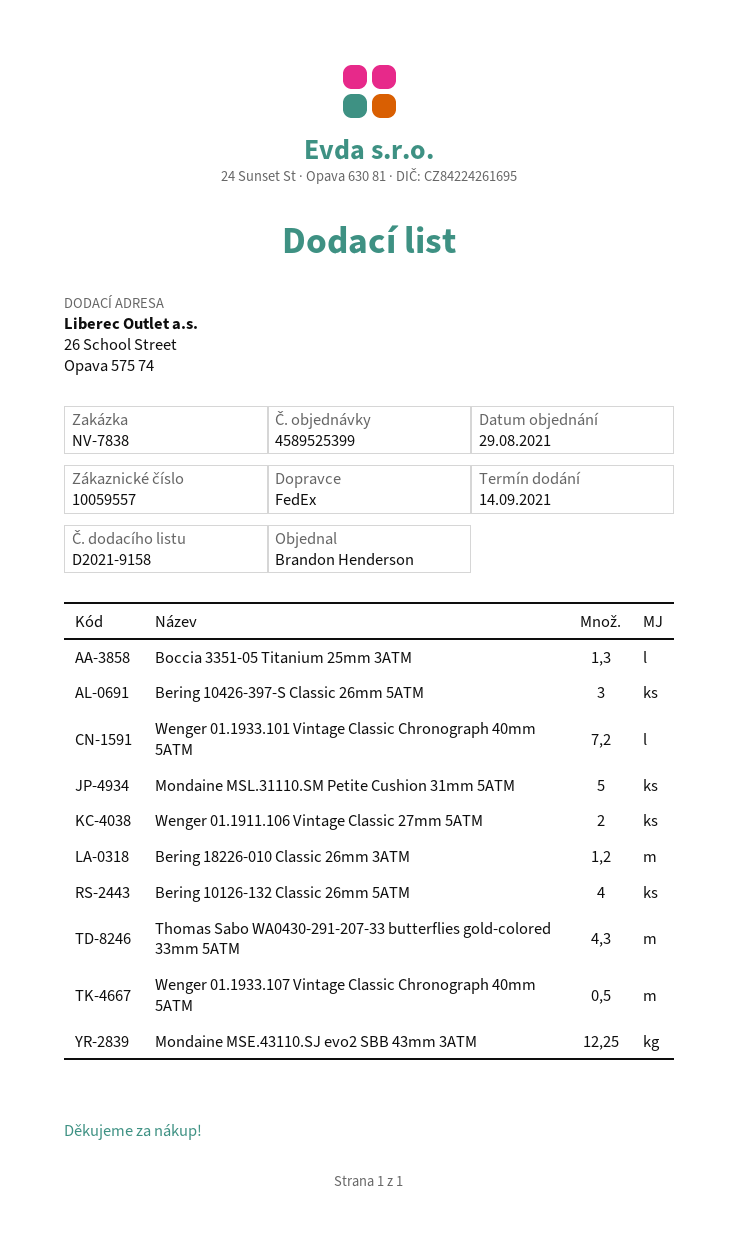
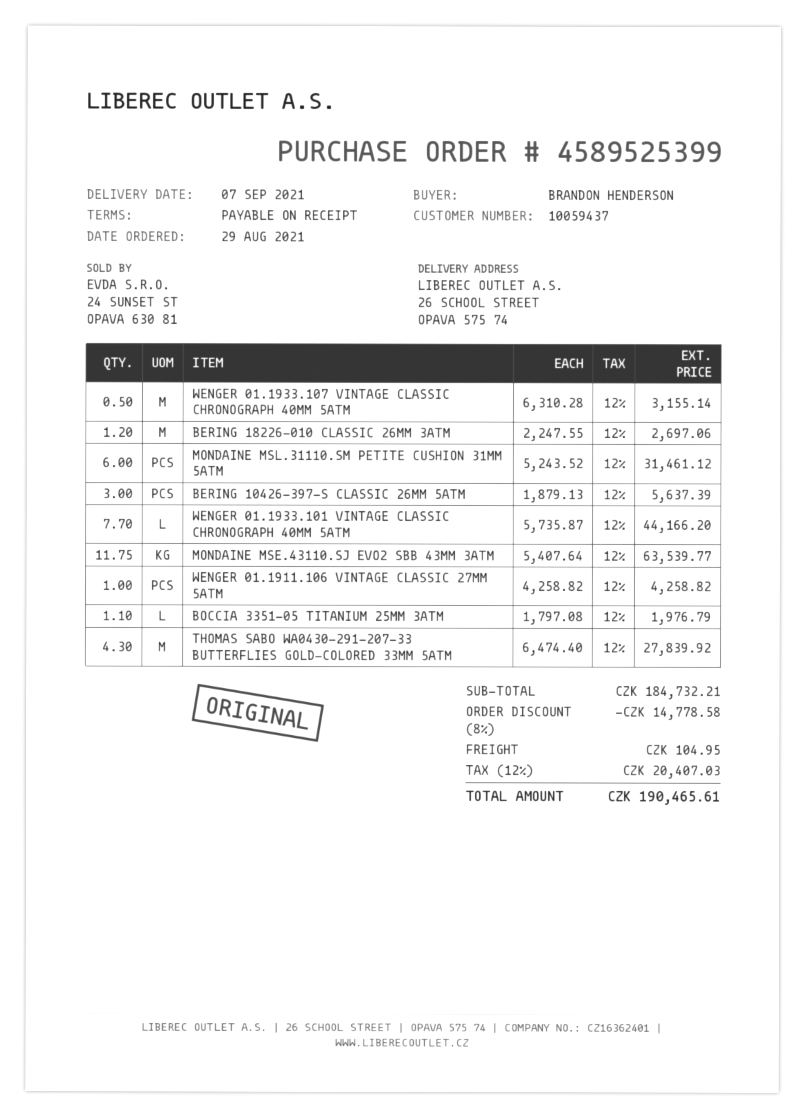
delivery date: 2021-09-14 -> 2021-09-07
customer number: 10059557 -> 10059437
Boccia 3351-05 Titanium 25mm 3ATM: 1.3 -> 1.1
Wenger 01.1933.101 Vintage Classic Chronograph 40mm 5ATM: 7.2 -> 7.7
Mondaine MSL.31110.SM Petite Cushion 31mm 5ATM: 5 -> 6
Wenger 01.1911.106 Vintage Classic 27mm 5ATM: 2 -> 1
Bering 10126-132 Classic 26mm 5ATM: 4 -> none
Mondaine MSE.43110.SJ evo2 SBB 43mm 3ATM: 12.25 -> 11.75

